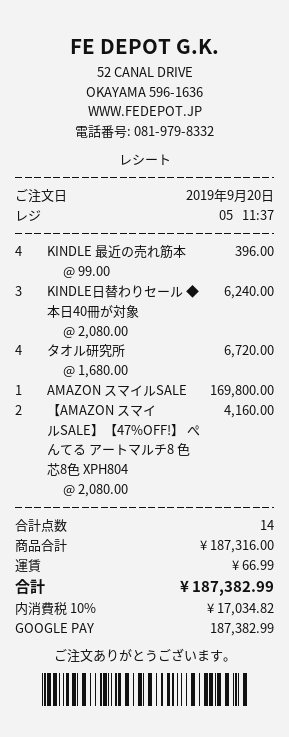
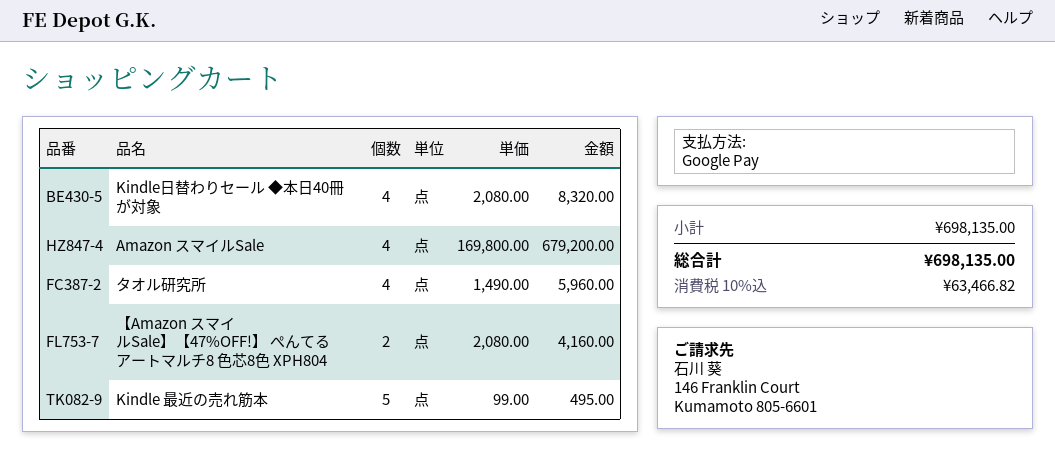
KINDLE 最近の売れ筋本: 4 x 99.00 = 396.00 -> 5 x 99.00 = 495.00
KINDLE日替わりセール ◆本日40冊が対象: 3 x 2080.00 = 6240.00 -> 4 x 2080.00 = 8320.00
タオル研究所: 4 x 1680.00 = 6720.00 -> 4 x 1490.00 = 5960.00
AMAZON スマイルSALE: 1 x 169800.00 = 169800.00 -> 4 x 169800.00 = 679200.00
subtotal: 187316.00 -> 698135.00
shipping: 66.99 -> none
tax: 10% = 17034.82 -> 10% = 63466.82
total: 187382.99 -> 698135.00

